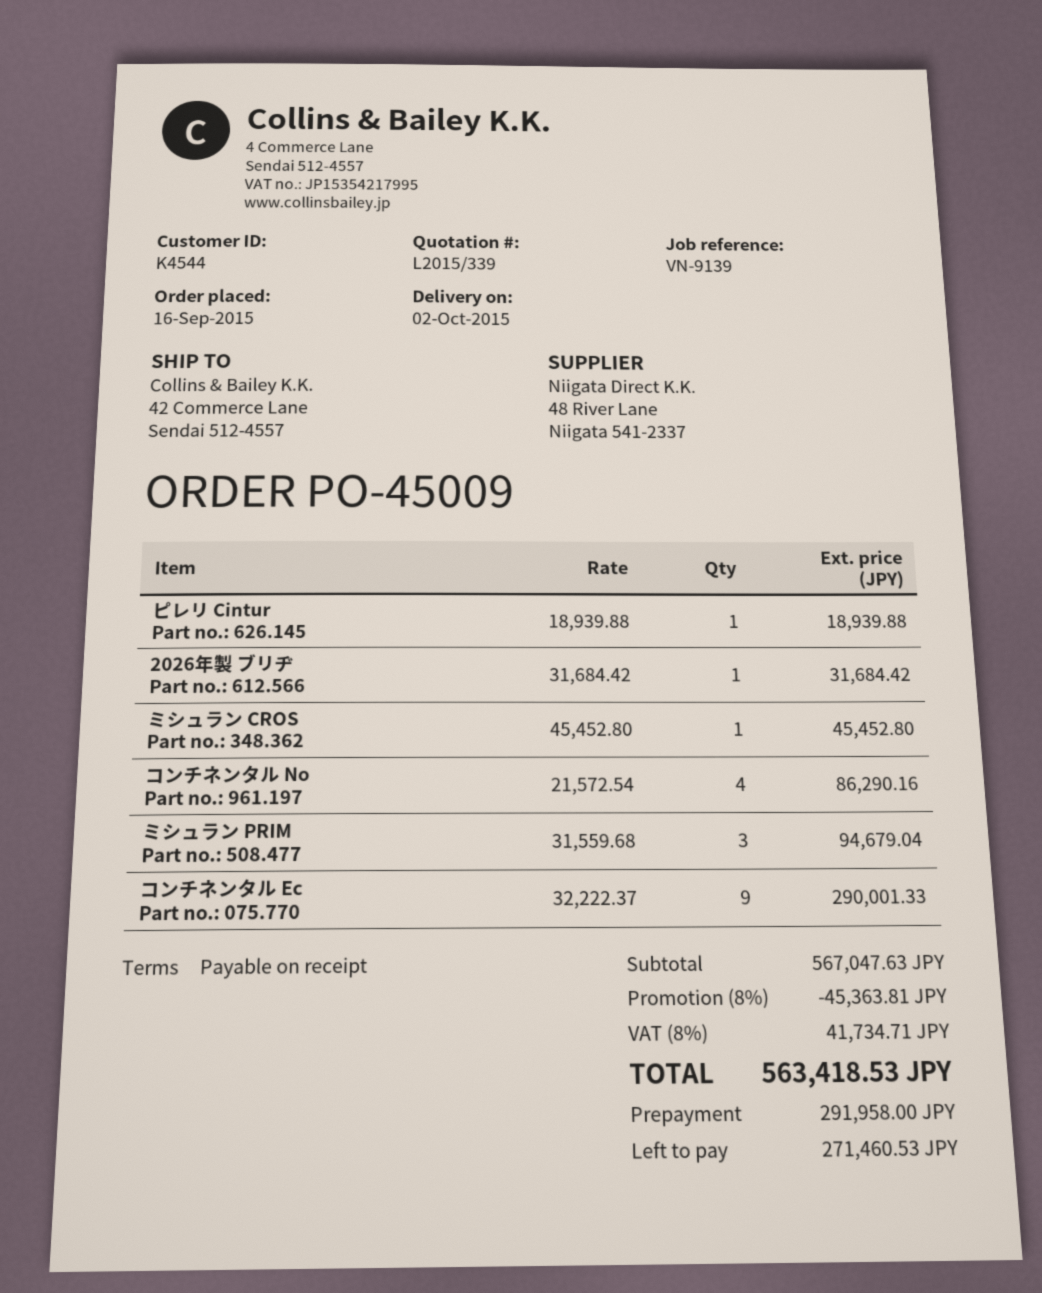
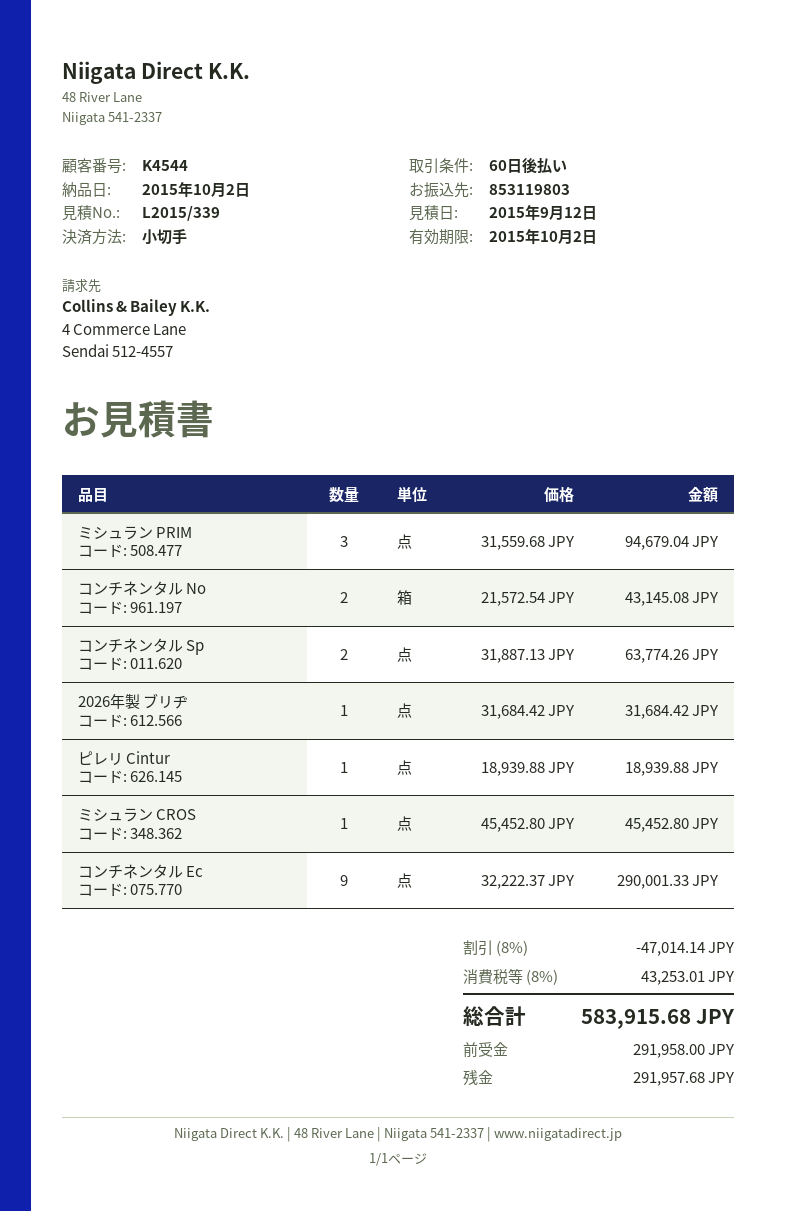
payment terms: on receipt -> 60 days
コンチネンタル No: 4 x 21572.54 = 86290.16 -> 2 x 21572.54 = 43145.08
コンチネンタル Sp: none -> 2 x 31887.13 = 63774.26
discount: 8% = 45363.81 -> 8% = 47014.14
tax: 8% = 41734.71 -> 8% = 43253.01
total: 563418.53 -> 583915.68
balance: 271460.53 -> 291957.68

